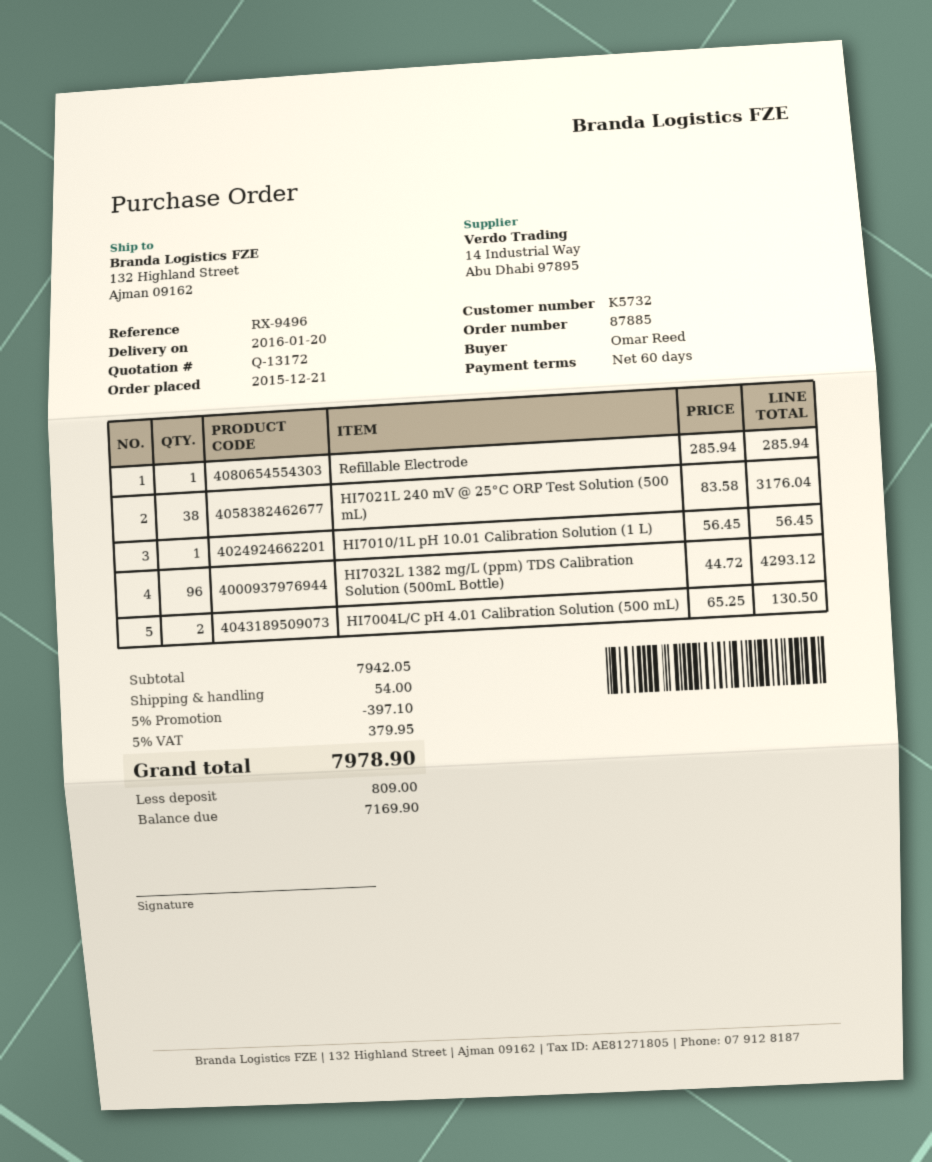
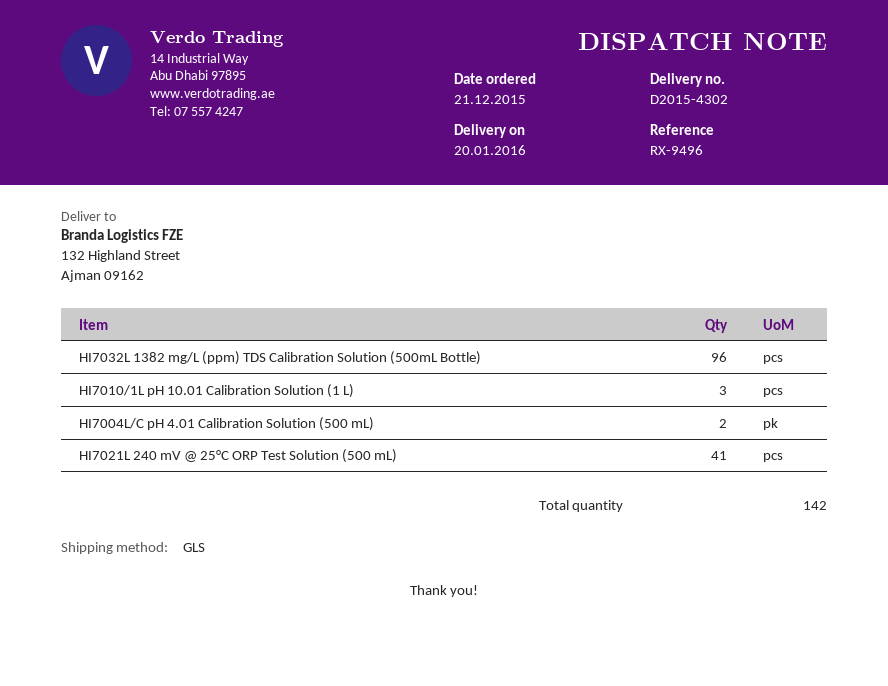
Refillable Electrode: 1 -> none
HI7021L 240 mV @ 25°C ORP Test Solution (500 mL): 38 -> 41
HI7010/1L pH 10.01 Calibration Solution (1 L): 1 -> 3

